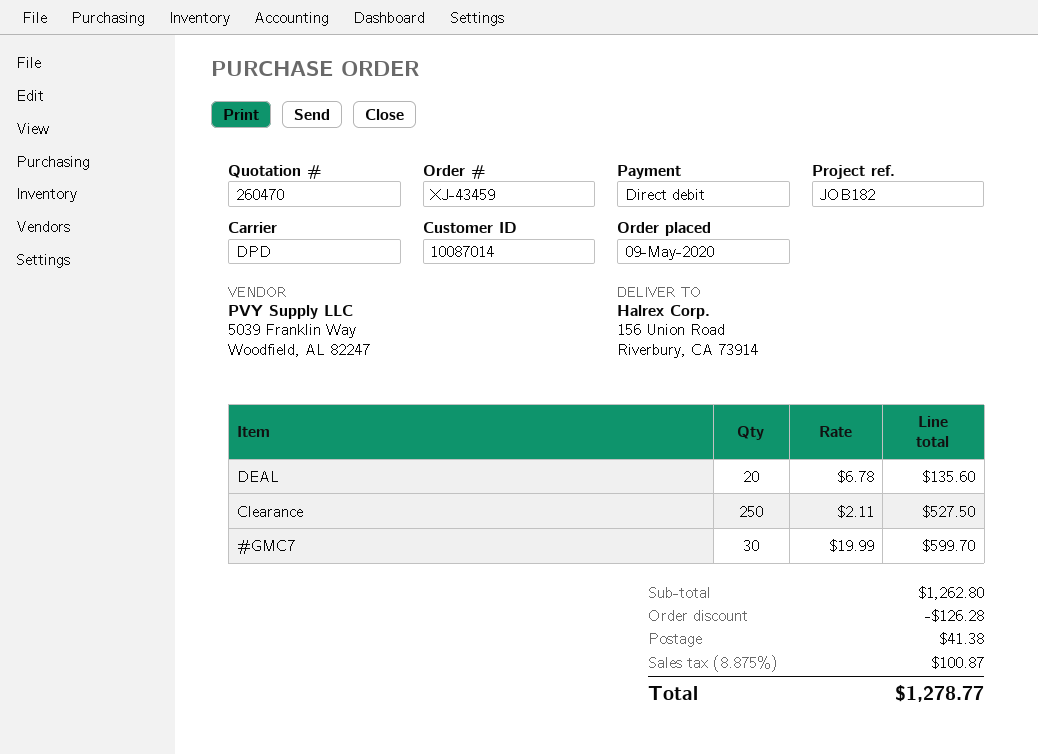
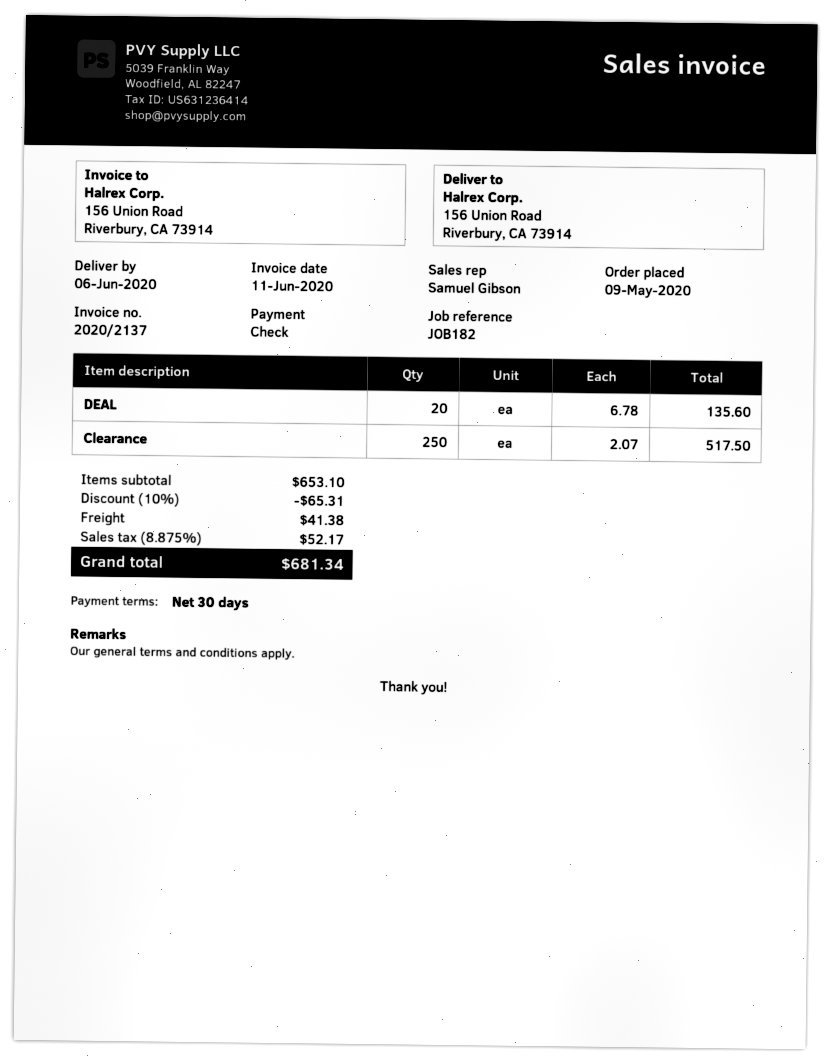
payment method: direct debit -> cheque
Clearance: 250 x 2.11 = 527.50 -> 250 x 2.07 = 517.50
#GMC7: 30 x 19.99 = 599.70 -> none
subtotal: 1262.80 -> 653.10
discount: 126.28 -> 65.31
tax: 8.875% = 100.87 -> 8.875% = 52.17
total: 1278.77 -> 681.34

